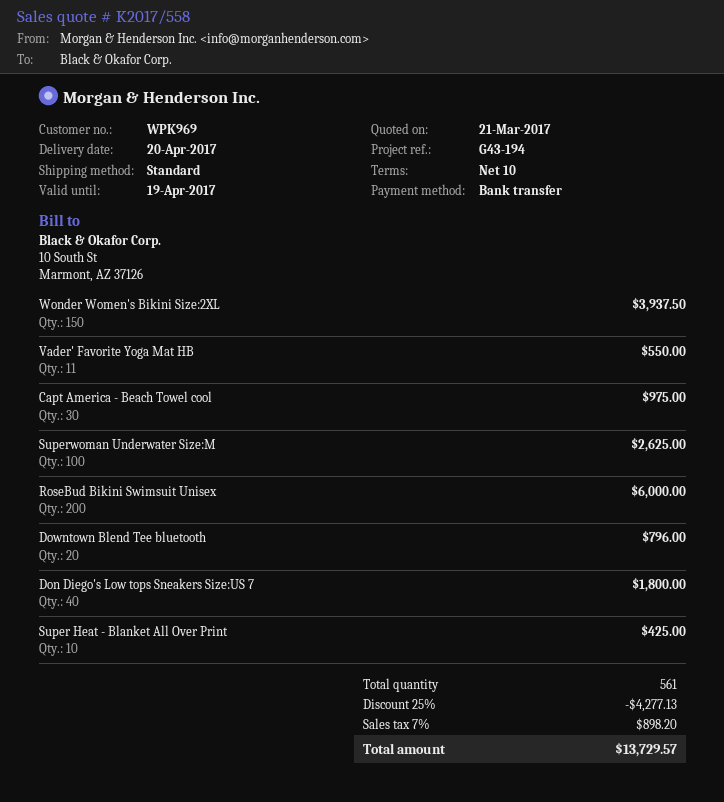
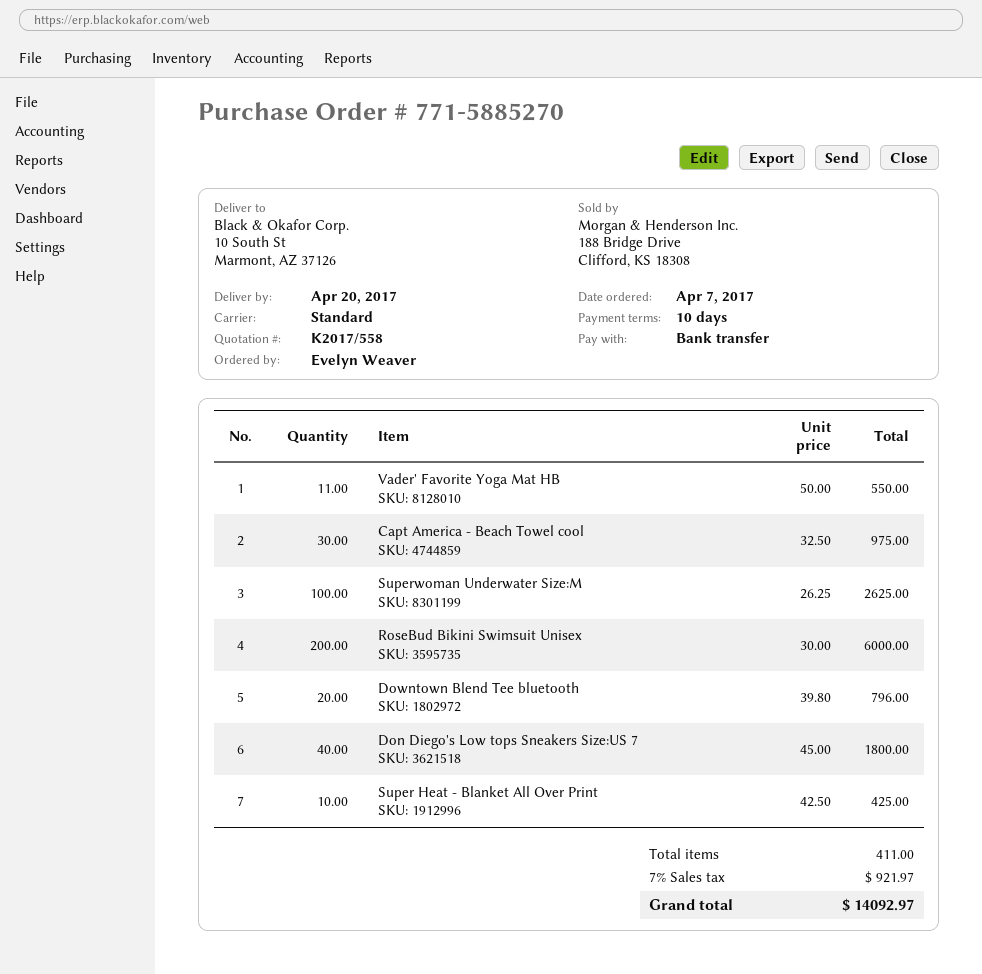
Wonder Women's Bikini Size:2XL: 150 for 3937.50 -> none
total quantity: 561 -> 411
discount: 25% = 4277.13 -> none
tax: 7% = 898.20 -> 7% = 921.97
total: 13729.57 -> 14092.97

